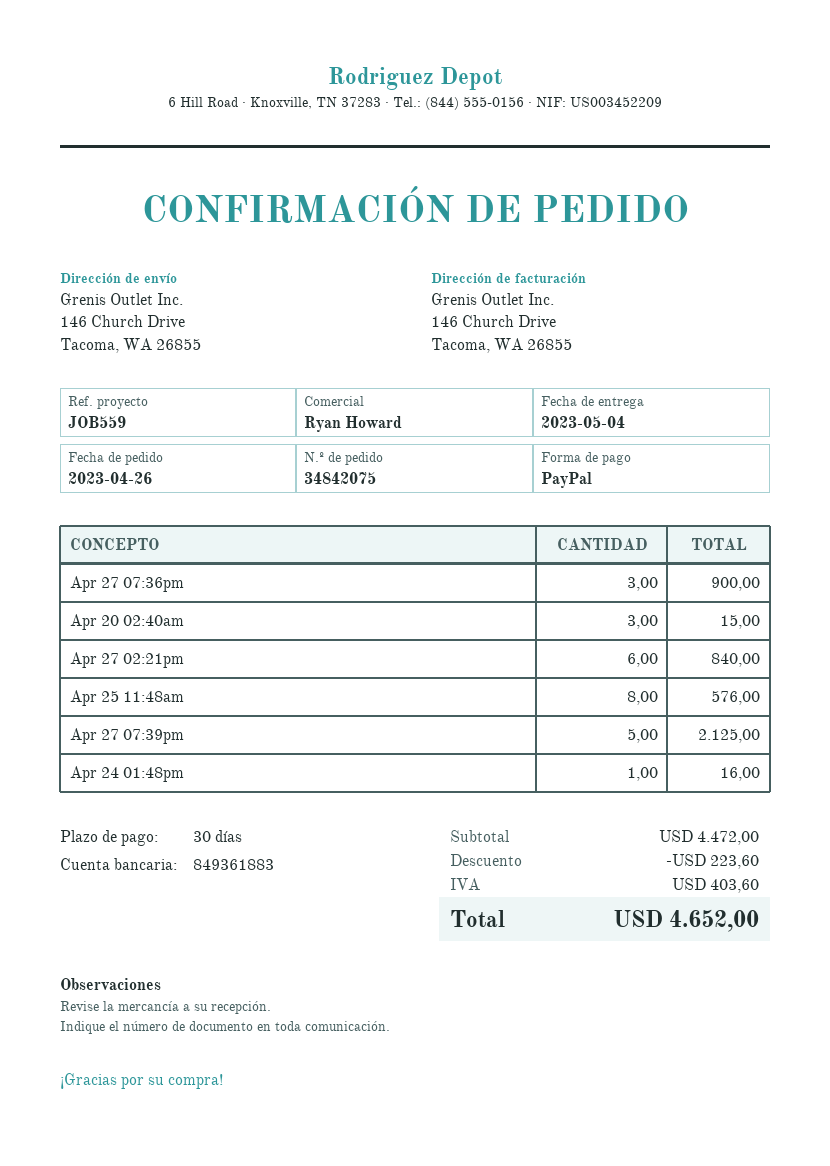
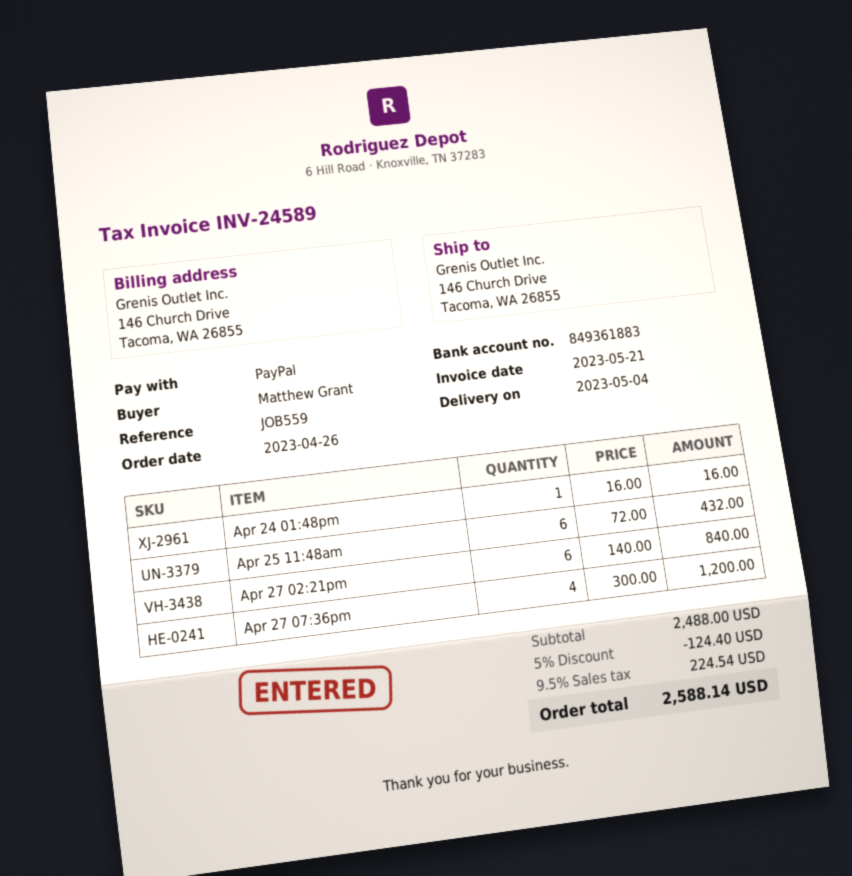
Apr 27 07:36pm: 3 for 900.00 -> 4 for 1200.00
Apr 20 02:40am: 3 for 15.00 -> none
Apr 25 11:48am: 8 for 576.00 -> 6 for 432.00
Apr 27 07:39pm: 5 for 2125.00 -> none
subtotal: 4472.00 -> 2488.00
discount: 223.60 -> 124.40
tax: 403.60 -> 224.54
total: 4652.00 -> 2588.14

